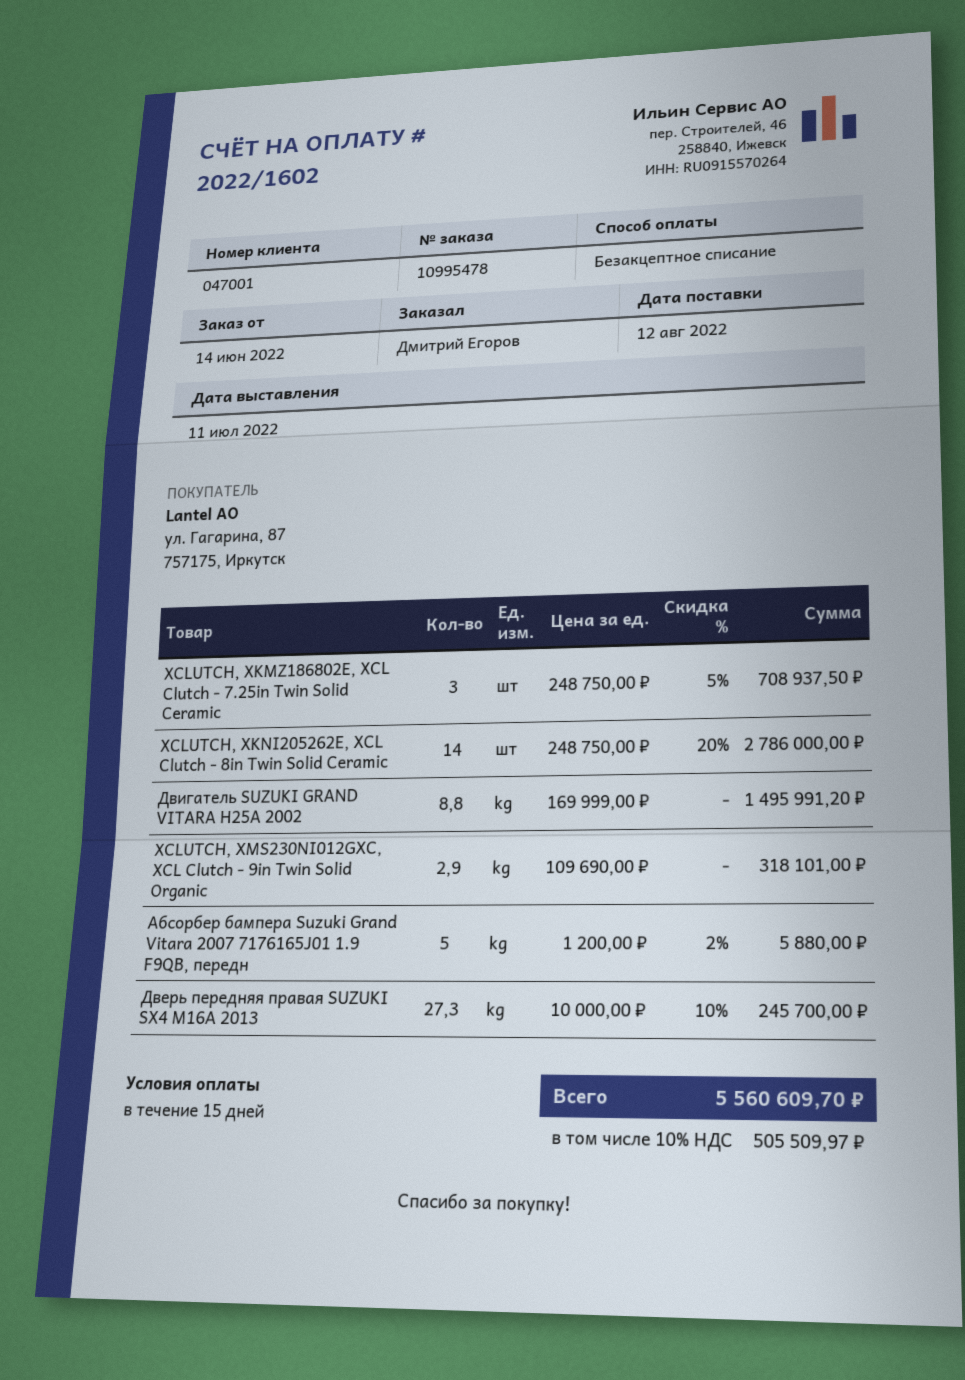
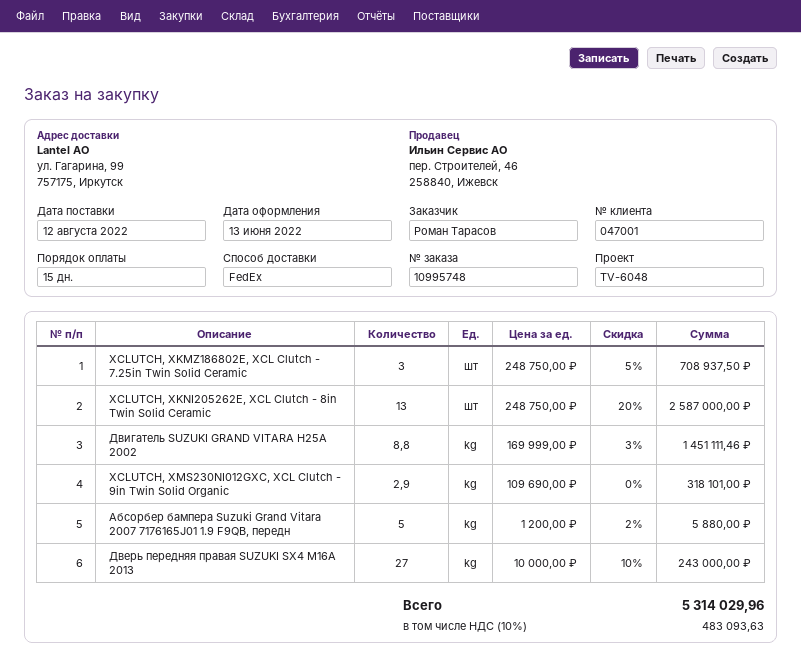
order number: 10995478 -> 10995748
order date: 2022-06-14 -> 2022-06-13
ordered by: Дмитрий Егоров -> Роман Тарасов
XCLUTCH, XKNI205262E, XCL Clutch - 8in Twin Solid Ceramic: 14 x 248750.00 - 20% = 2786000.00 -> 13 x 248750.00 - 20% = 2587000.00
Двигатель SUZUKI GRAND VITARA H25A 2002: 8.8 x 169999.00 = 1495991.20 -> 8.8 x 169999.00 - 3% = 1451111.46
Дверь передняя правая SUZUKI SX4 M16A 2013: 27.3 x 10000.00 - 10% = 245700.00 -> 27 x 10000.00 - 10% = 243000.00
tax: 10% = 505509.97 -> 10% = 483093.63
total: 5560609.70 -> 5314029.96

